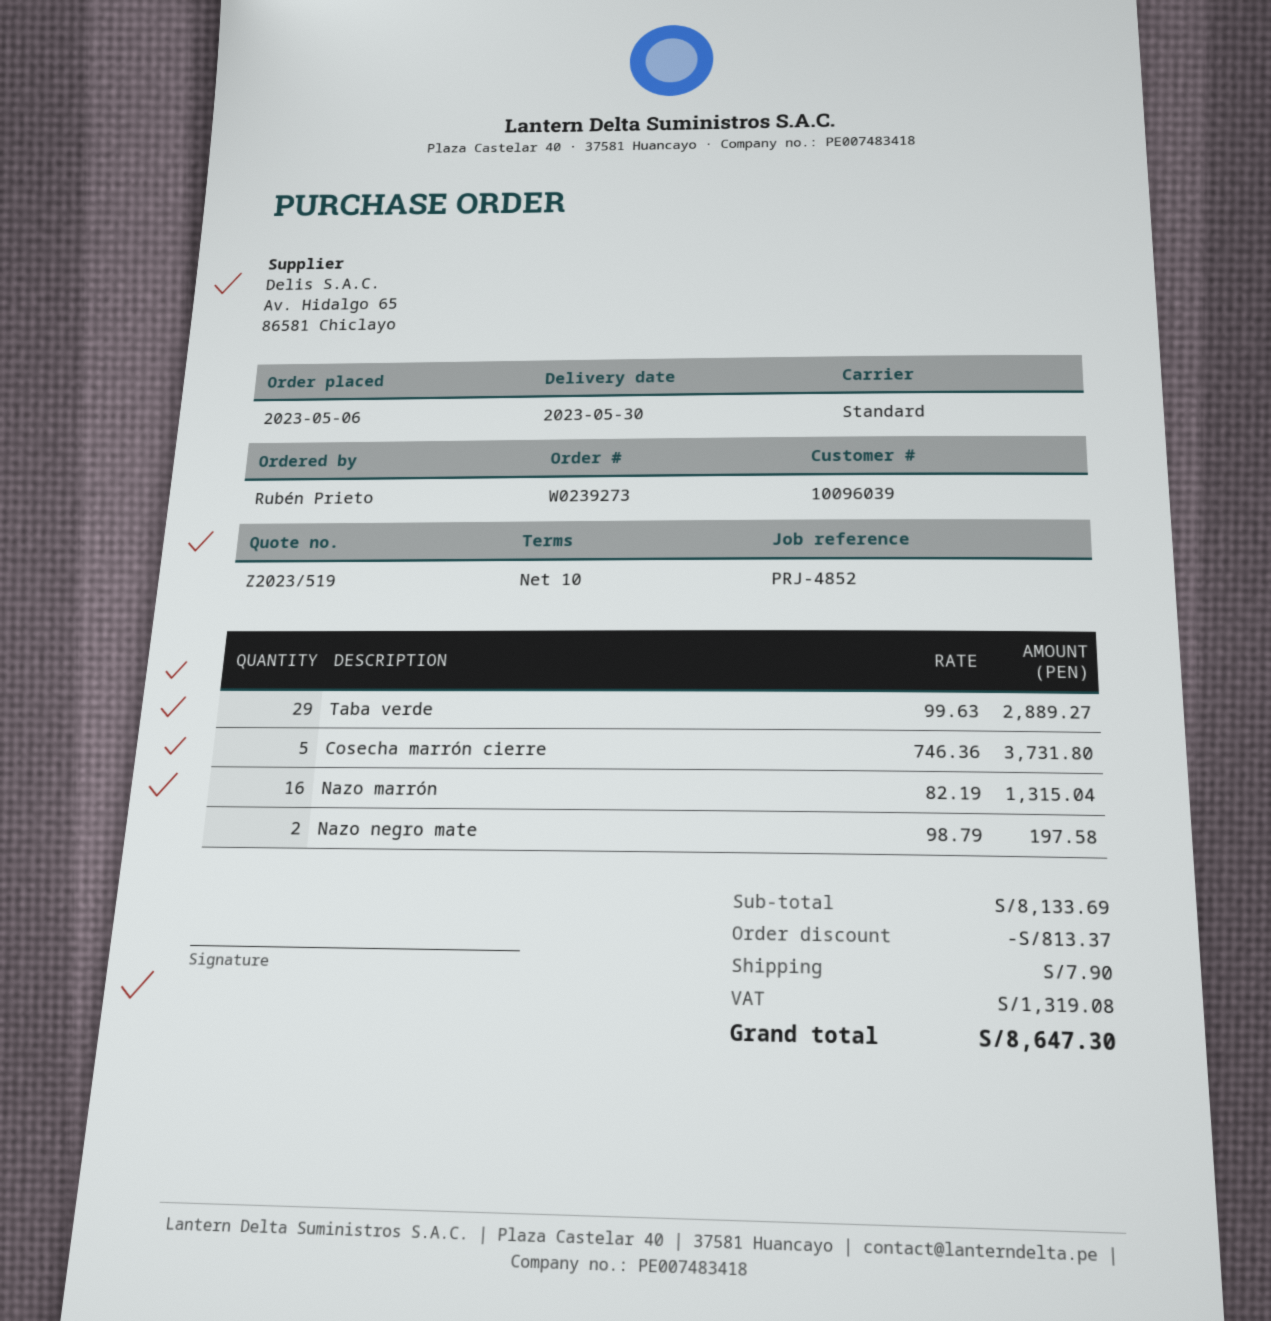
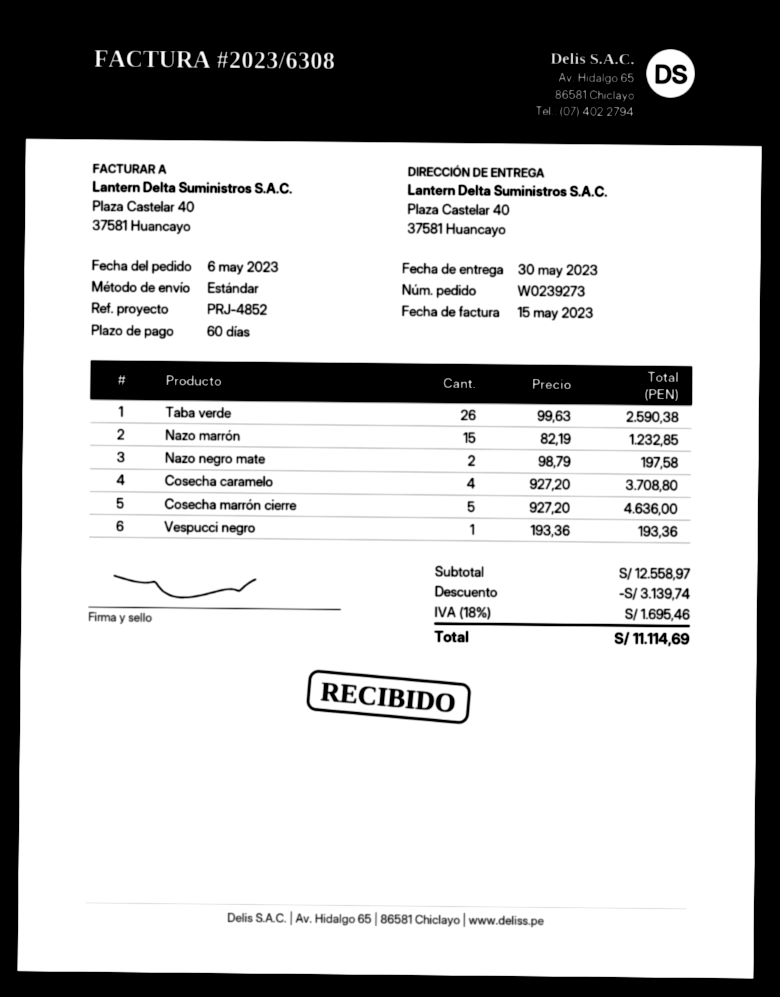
payment terms: 10 days -> 60 days
Taba verde: 29 x 99.63 = 2889.27 -> 26 x 99.63 = 2590.38
Cosecha marrón cierre: 5 x 746.36 = 3731.80 -> 5 x 927.20 = 4636.00
Nazo marrón: 16 x 82.19 = 1315.04 -> 15 x 82.19 = 1232.85
Cosecha caramelo: none -> 4 x 927.20 = 3708.80
Vespucci negro: none -> 1 x 193.36 = 193.36
subtotal: 8133.69 -> 12558.97
discount: 813.37 -> 3139.74
shipping: 7.90 -> none
tax: 1319.08 -> 1695.46
total: 8647.30 -> 11114.69

